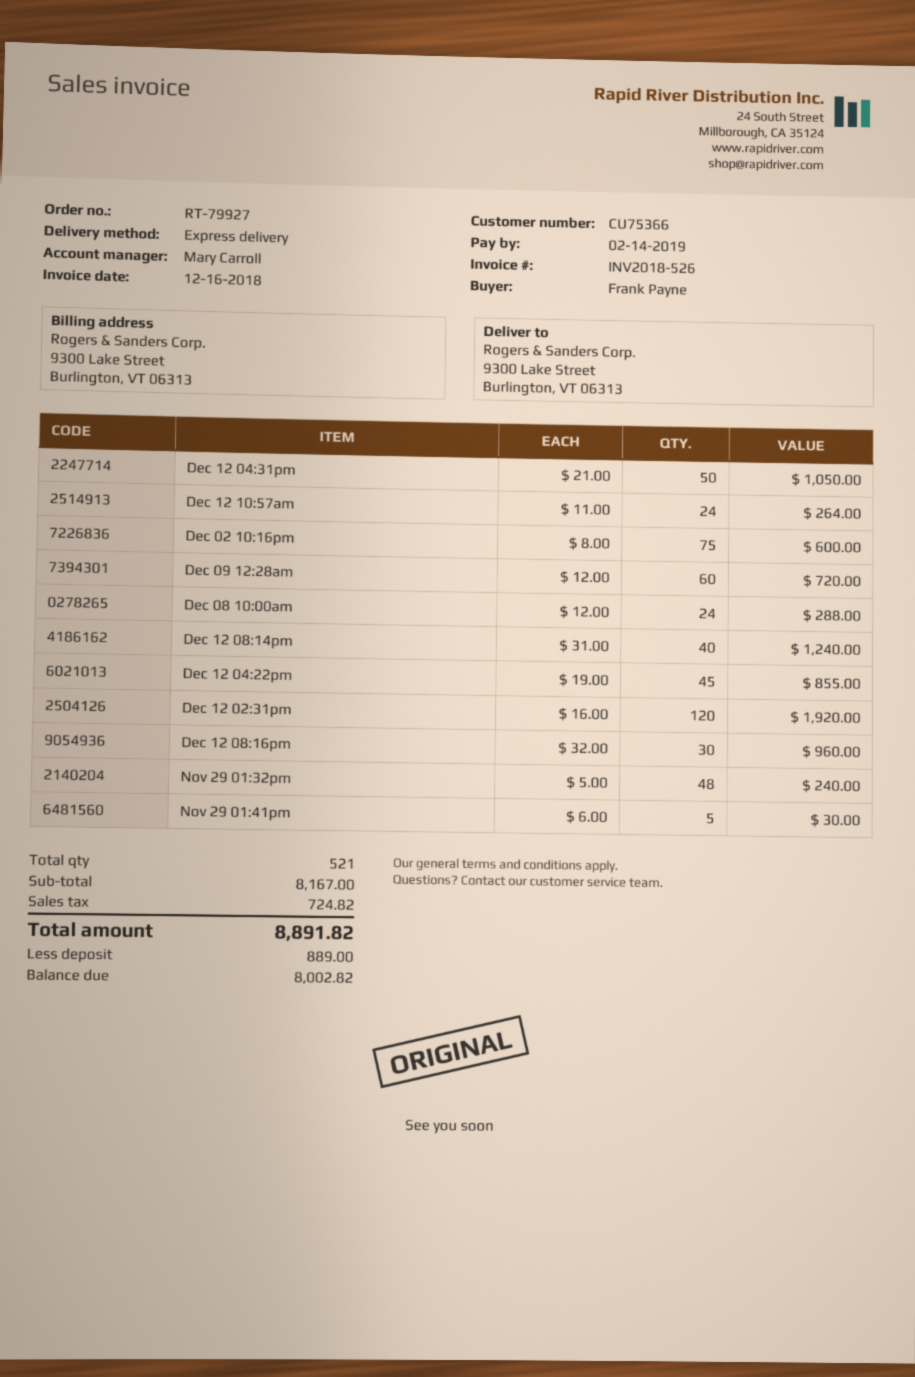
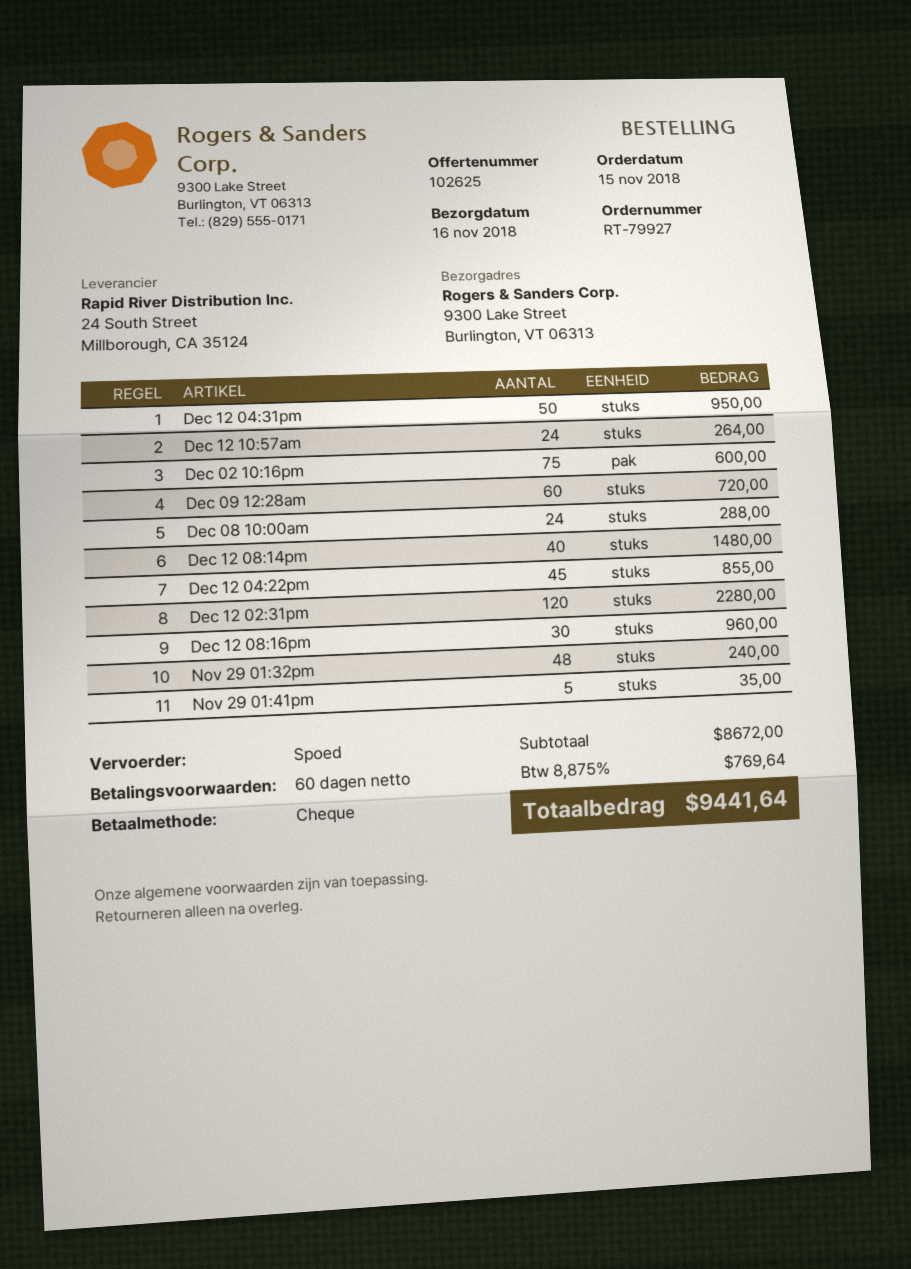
Dec 12 04:31pm: 50 for 1050.00 -> 50 for 950.00
Dec 12 08:14pm: 40 for 1240.00 -> 40 for 1480.00
Dec 12 02:31pm: 120 for 1920.00 -> 120 for 2280.00
Nov 29 01:41pm: 5 for 30.00 -> 5 for 35.00
subtotal: 8167.00 -> 8672.00
tax: 724.82 -> 769.64
total: 8891.82 -> 9441.64

